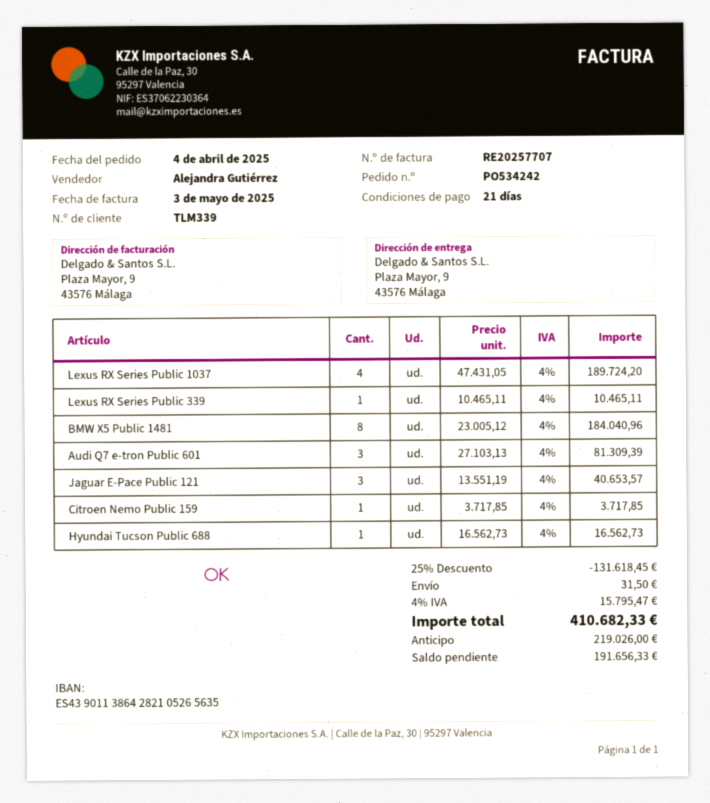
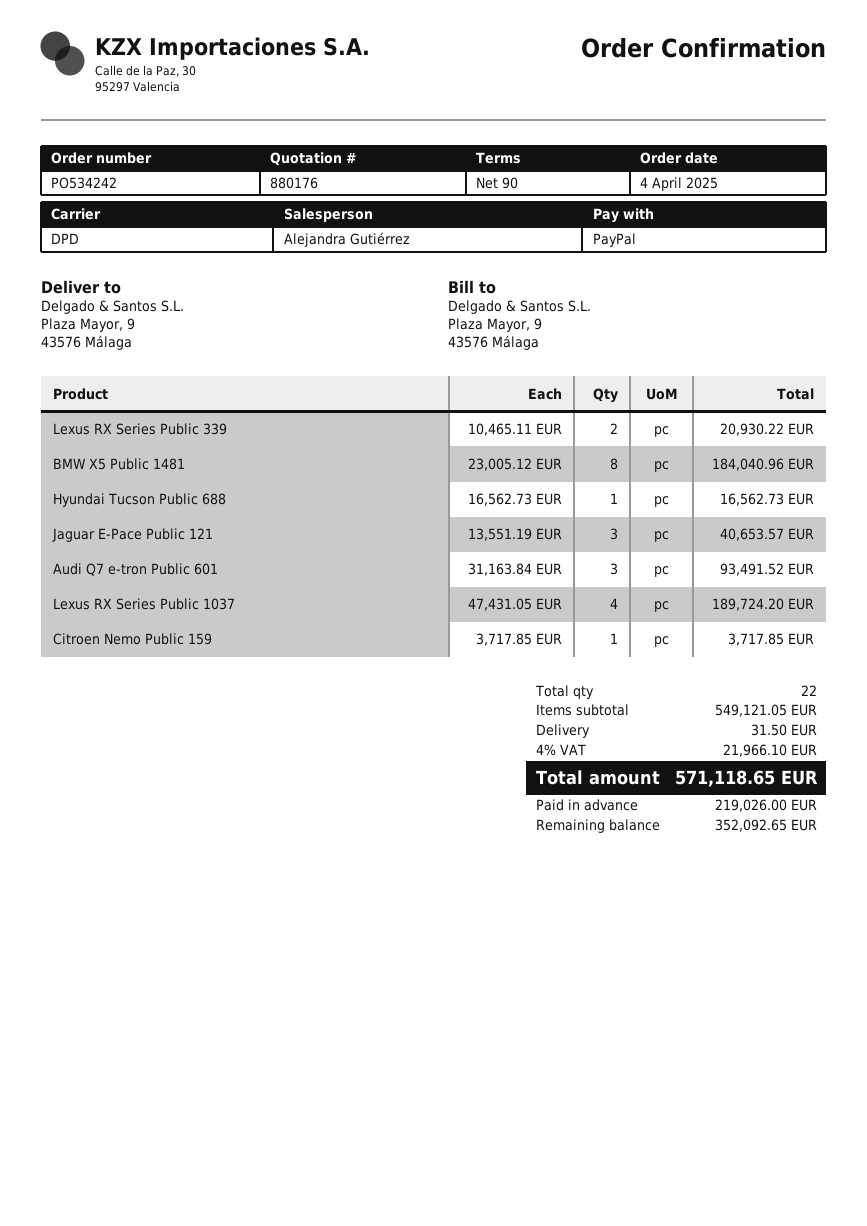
payment terms: 21 days -> 90 days
Lexus RX Series Public 339: 1 x 10465.11 = 10465.11 -> 2 x 10465.11 = 20930.22
Audi Q7 e-tron Public 601: 3 x 27103.13 = 81309.39 -> 3 x 31163.84 = 93491.52
discount: 25% = 131618.45 -> none
tax: 4% = 15795.47 -> 4% = 21966.10
total: 410682.33 -> 571118.65
balance: 191656.33 -> 352092.65

